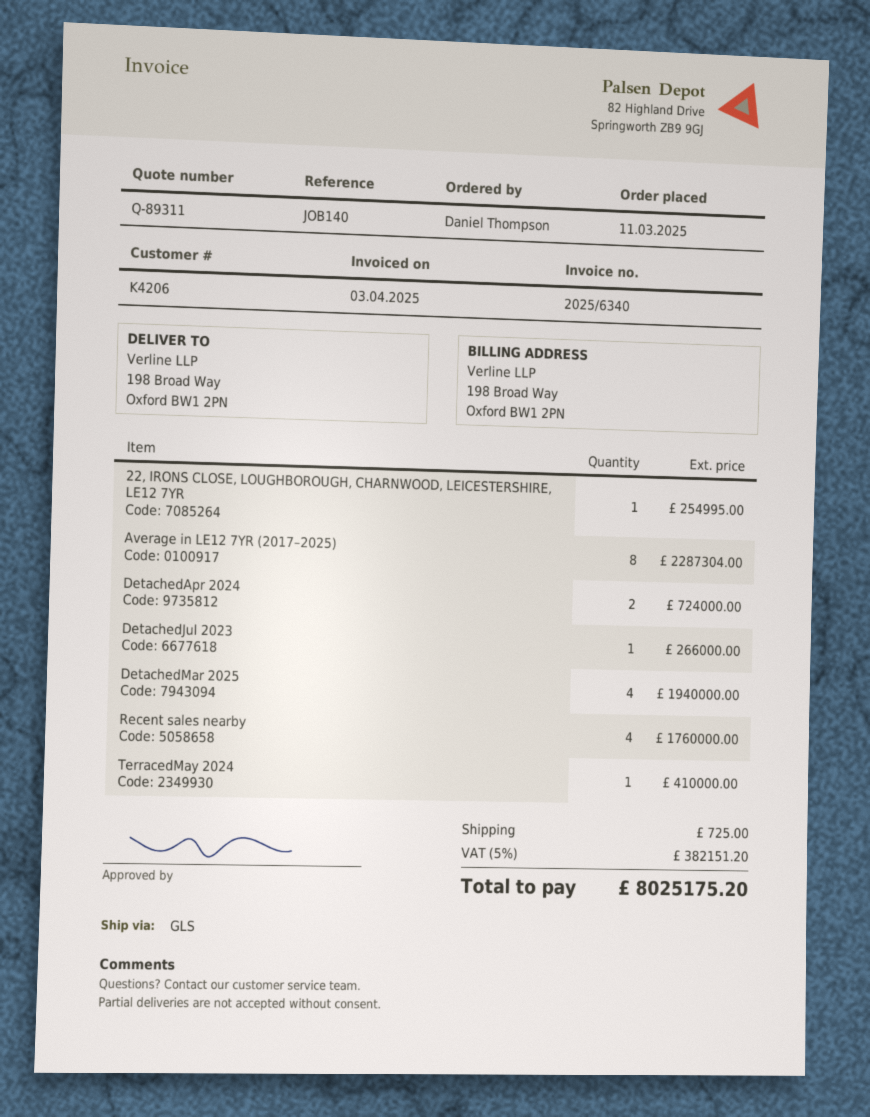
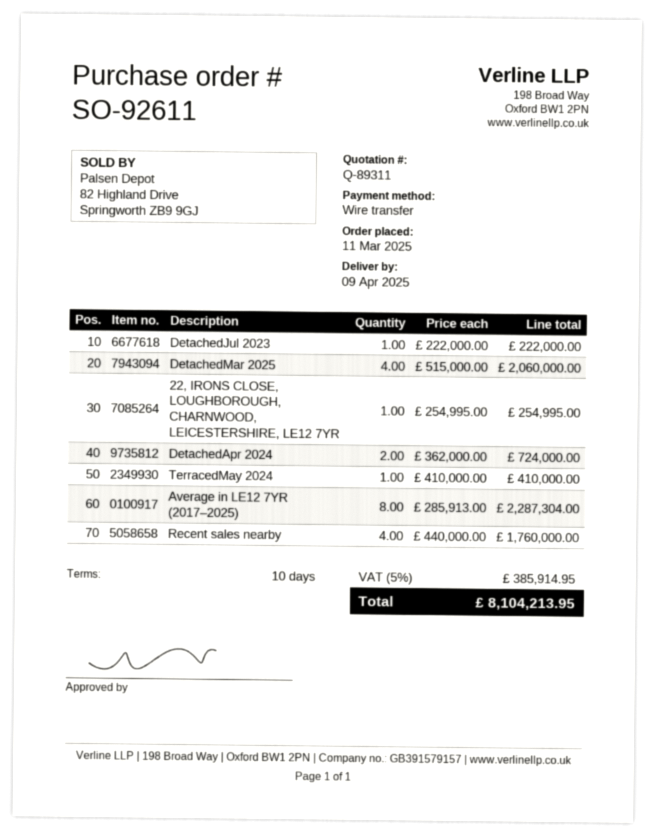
DetachedJul 2023: 1 for 266000.00 -> 1 for 222000.00
DetachedMar 2025: 4 for 1940000.00 -> 4 for 2060000.00
shipping: 725.00 -> none
tax: 5% = 382151.20 -> 5% = 385914.95
total: 8025175.20 -> 8104213.95

